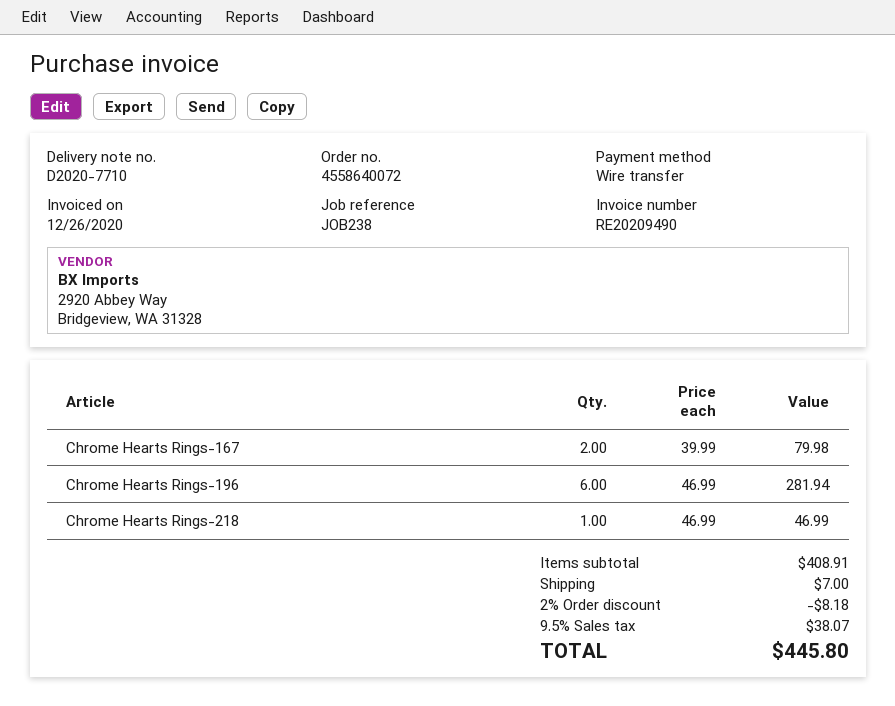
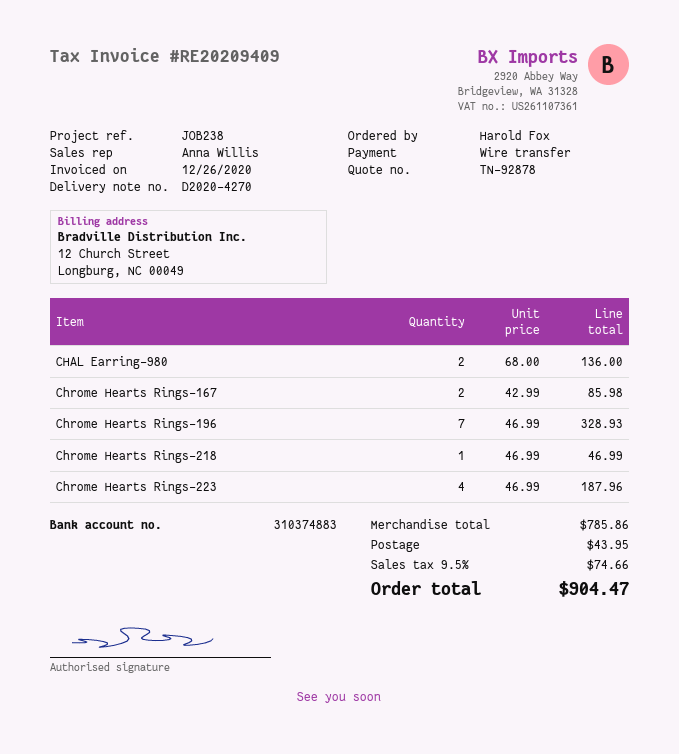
delivery note number: D2020-7710 -> D2020-4270
invoice number: RE20209490 -> RE20209409
Chrome Hearts Rings-167: 2 x 39.99 = 79.98 -> 2 x 42.99 = 85.98
Chrome Hearts Rings-196: 6 x 46.99 = 281.94 -> 7 x 46.99 = 328.93
CHAL Earring-980: none -> 2 x 68.00 = 136.00
Chrome Hearts Rings-223: none -> 4 x 46.99 = 187.96
subtotal: 408.91 -> 785.86
discount: 2% = 8.18 -> none
shipping: 7.00 -> 43.95
tax: 9.5% = 38.07 -> 9.5% = 74.66
total: 445.80 -> 904.47

